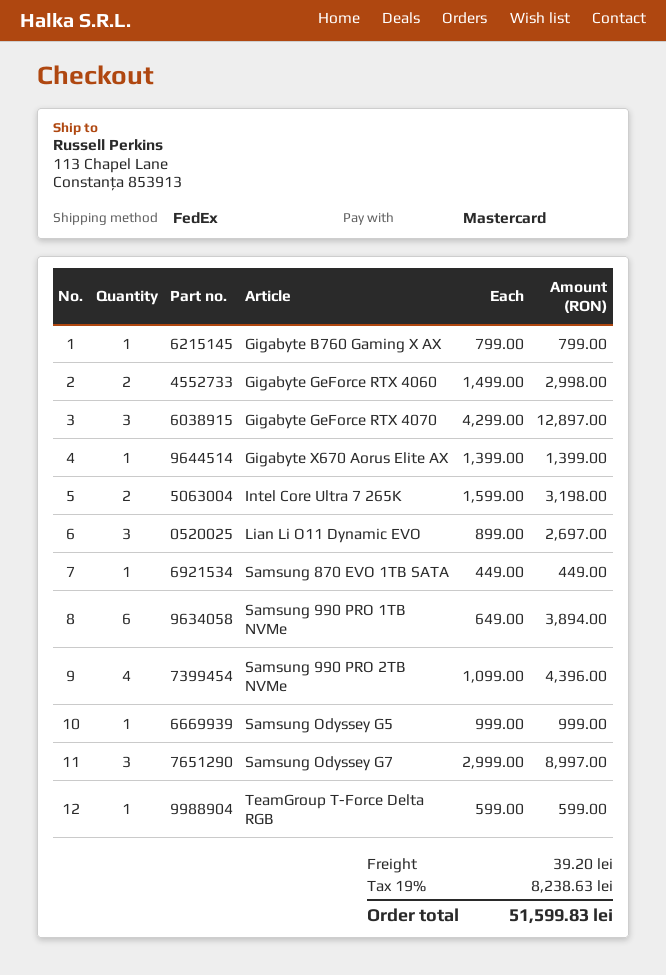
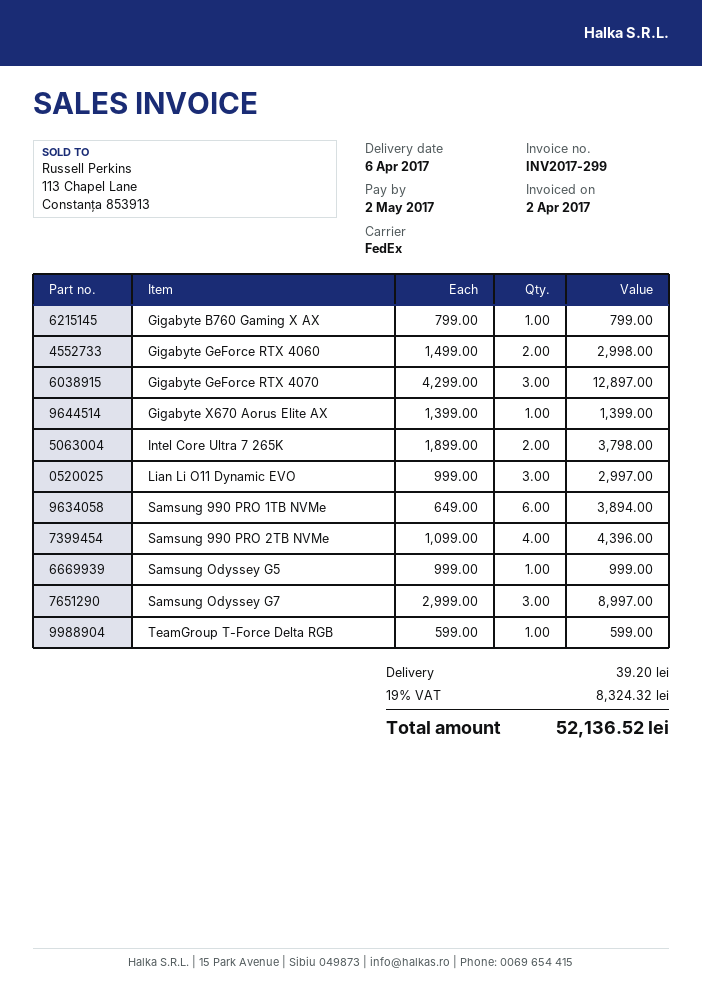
Intel Core Ultra 7 265K: 2 x 1599.00 = 3198.00 -> 2 x 1899.00 = 3798.00
Lian Li O11 Dynamic EVO: 3 x 899.00 = 2697.00 -> 3 x 999.00 = 2997.00
Samsung 870 EVO 1TB SATA: 1 x 449.00 = 449.00 -> none
tax: 19% = 8238.63 -> 19% = 8324.32
total: 51599.83 -> 52136.52

